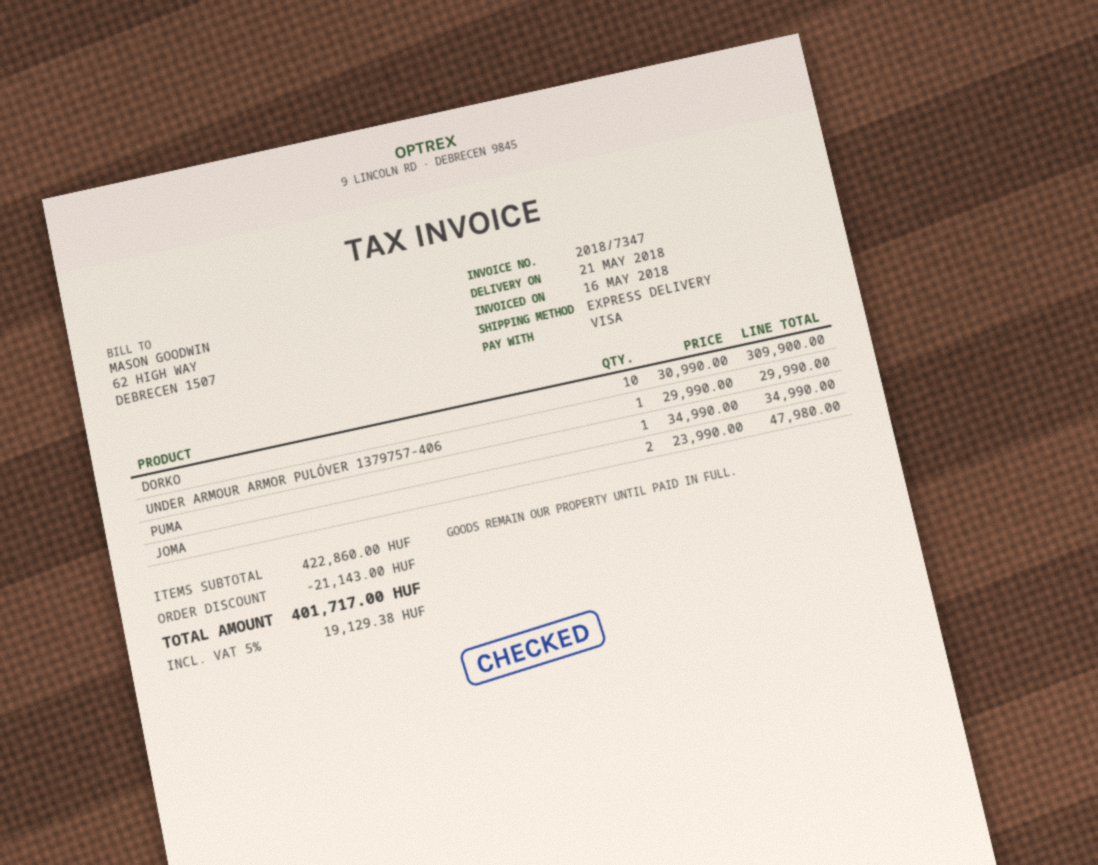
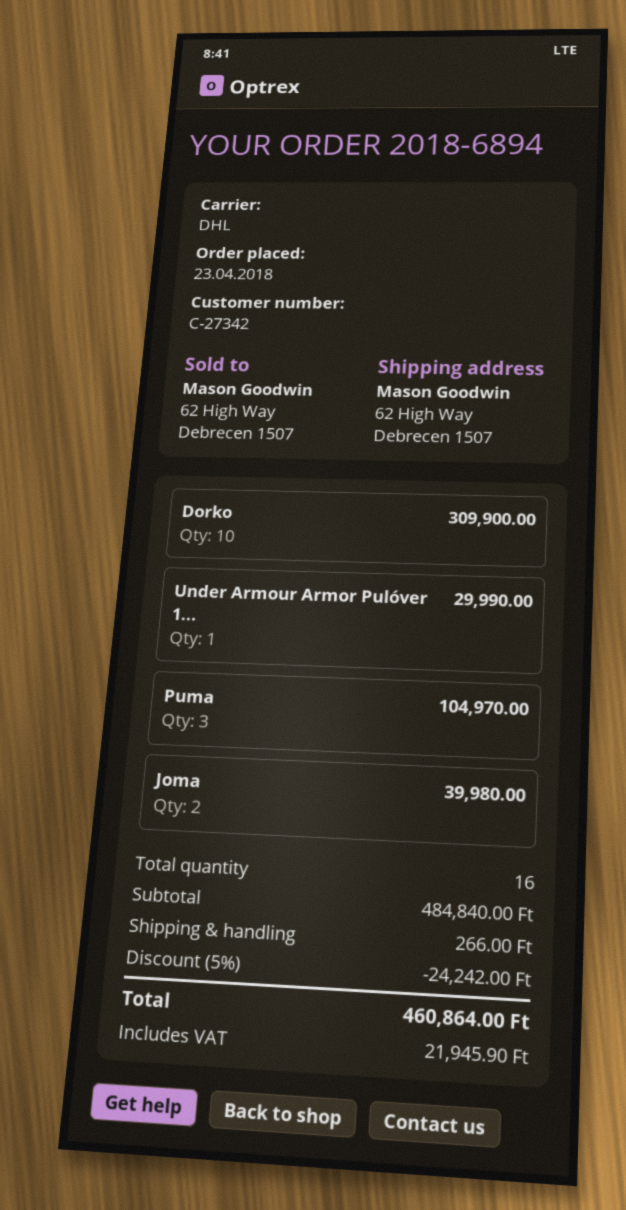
shipping method: express -> DHL
PUMA: 1 for 34990.00 -> 3 for 104970.00
JOMA: 2 for 47980.00 -> 2 for 39980.00
subtotal: 422860.00 -> 484840.00
discount: 21143.00 -> 24242.00
shipping: none -> 266.00
tax: 19129.38 -> 21945.90
total: 401717.00 -> 460864.00

